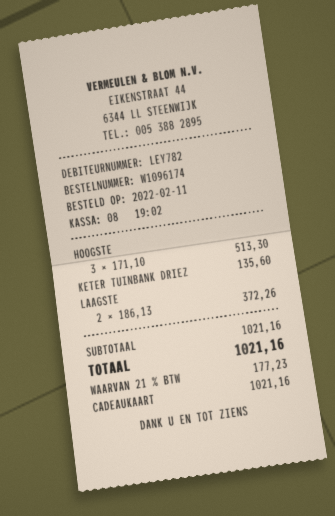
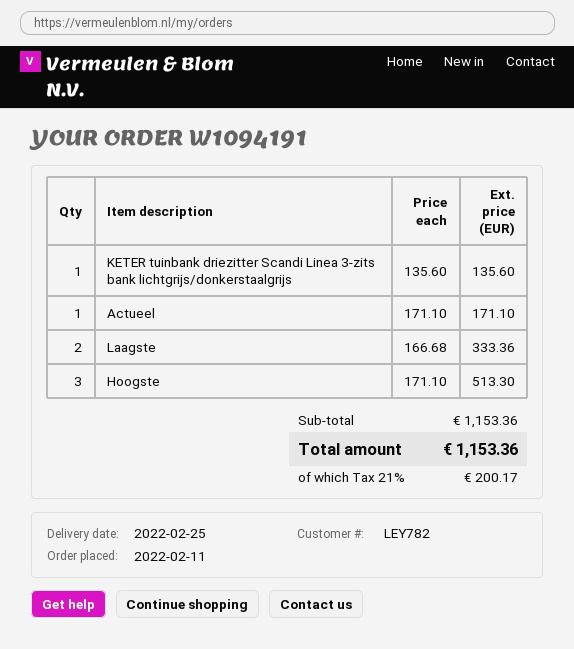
order number: W1096174 -> W1094191
LAAGSTE: 2 x 186.13 = 372.26 -> 2 x 166.68 = 333.36
Actueel: none -> 1 x 171.10 = 171.10
subtotal: 1021.16 -> 1153.36
tax: 21% = 177.23 -> 21% = 200.17
total: 1021.16 -> 1153.36

